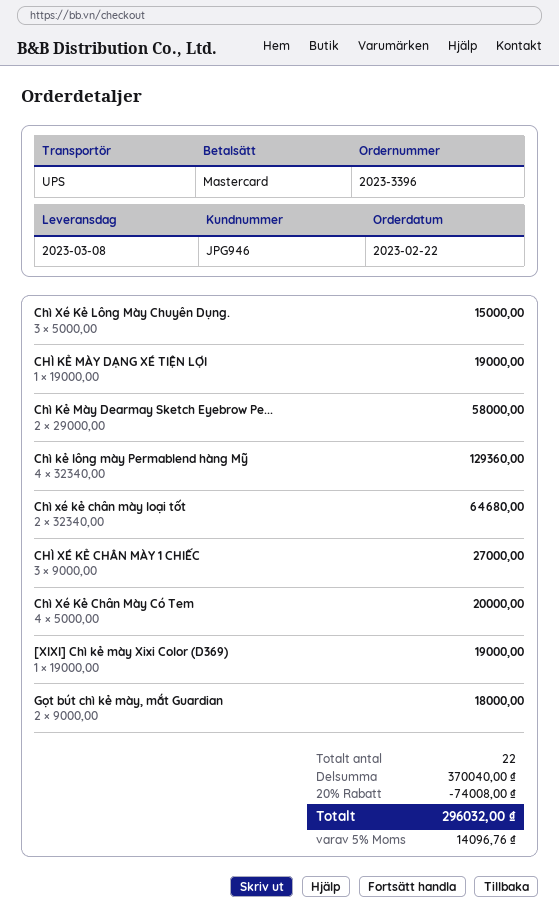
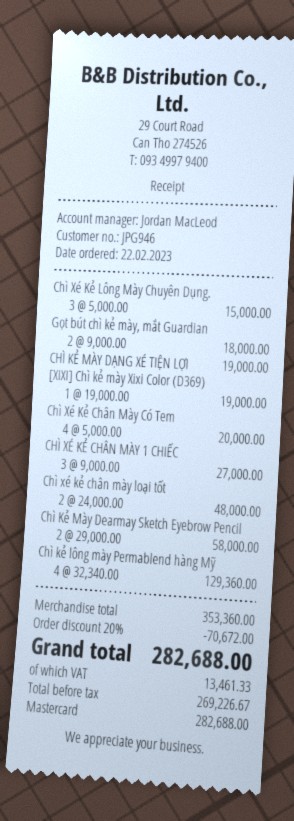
Chì xé kẻ chân mày loại tốt: 2 x 32340.00 = 64680.00 -> 2 x 24000.00 = 48000.00
subtotal: 370040.00 -> 353360.00
discount: 20% = 74008.00 -> 20% = 70672.00
tax: 14096.76 -> 13461.33
total: 296032.00 -> 282688.00

